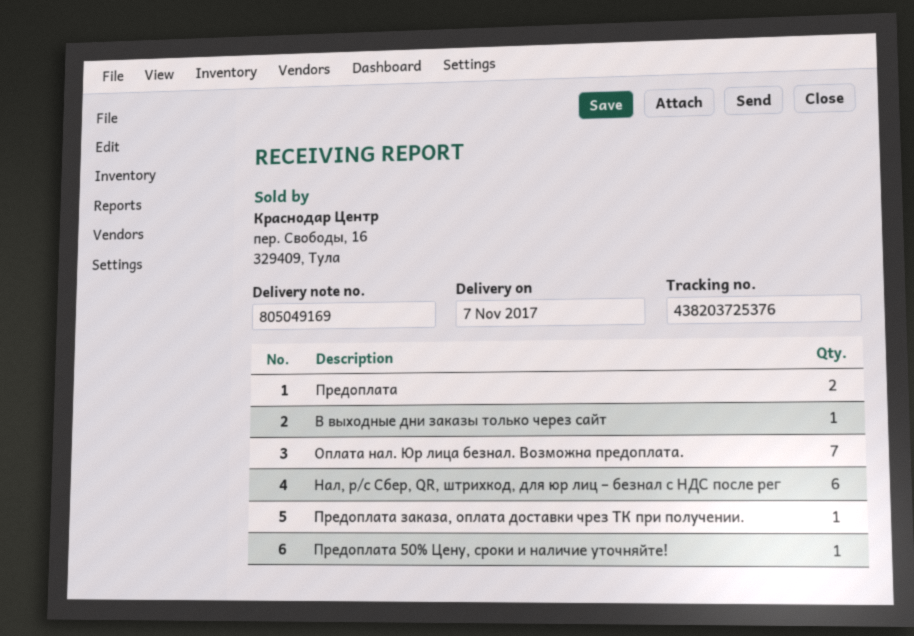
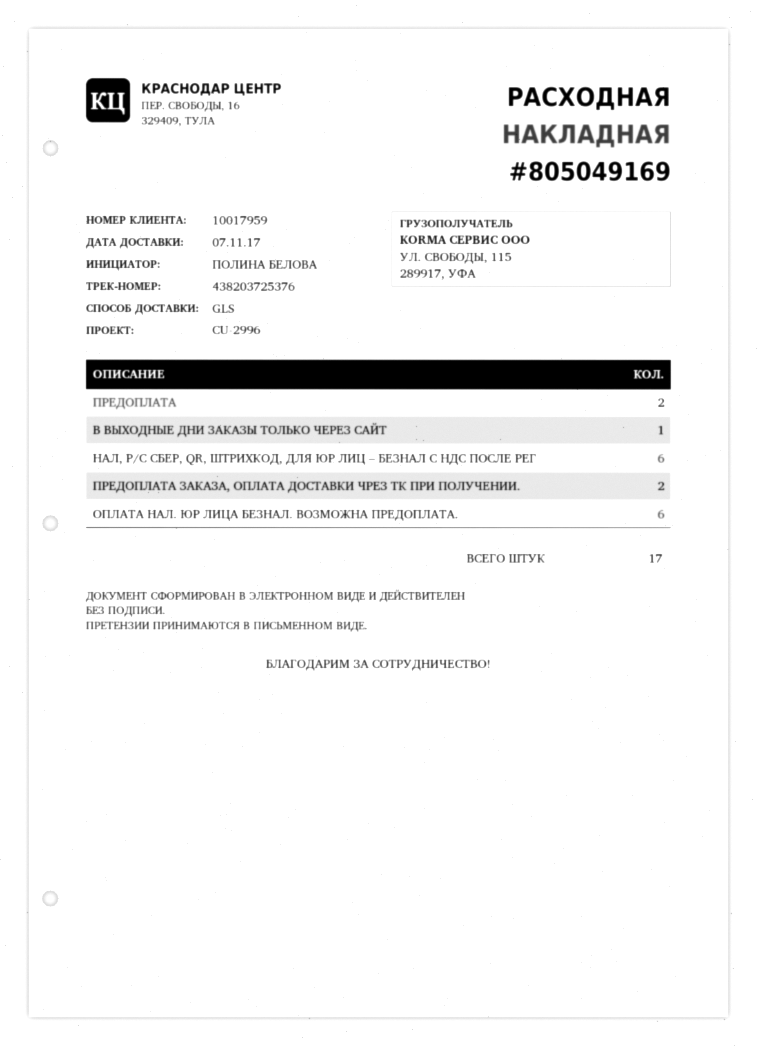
Оплата нал. Юр лица безнал. Возможна предоплата.: 7 -> 6
Предоплата заказа, оплата доставки чрез ТК при получении.: 1 -> 2
Предоплата 50% Цену, сроки и наличие уточняйте!: 1 -> none

